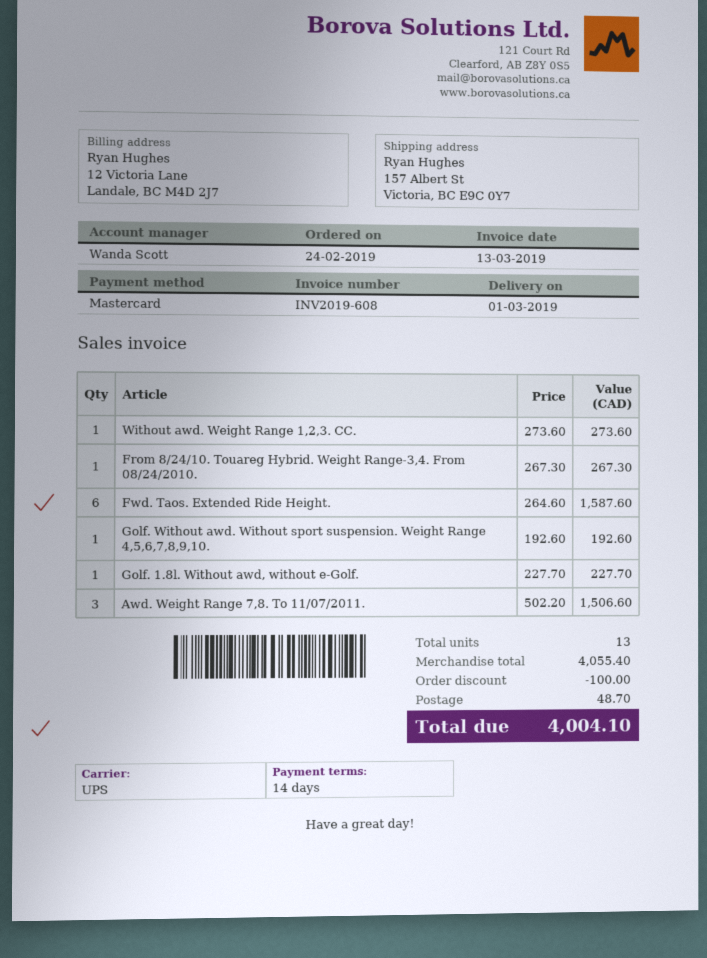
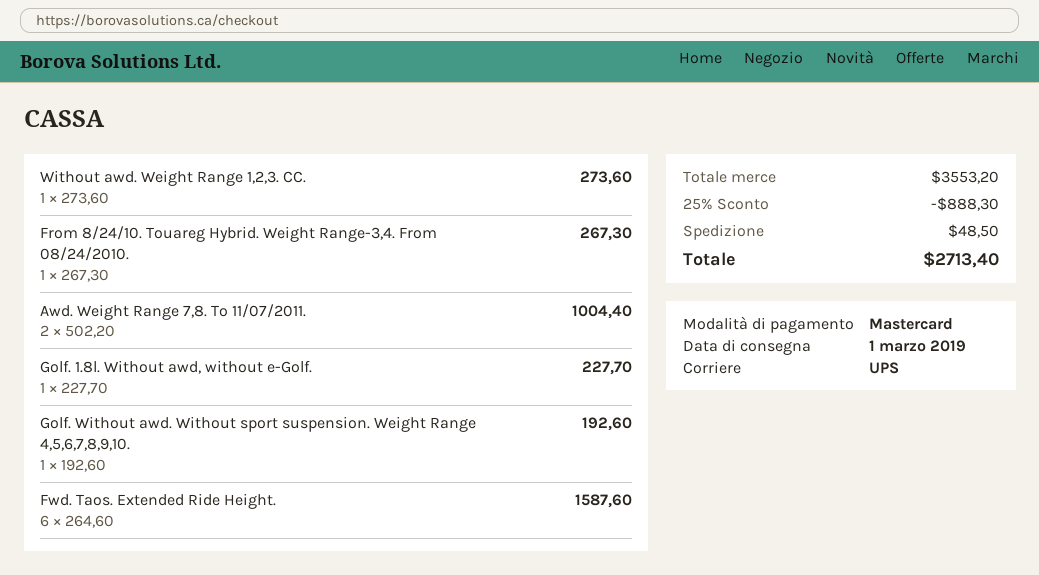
Awd. Weight Range 7,8. To 11/07/2011.: 3 x 502.20 = 1506.60 -> 2 x 502.20 = 1004.40
subtotal: 4055.40 -> 3553.20
discount: 100.00 -> 888.30
shipping: 48.70 -> 48.50
total: 4004.10 -> 2713.40

